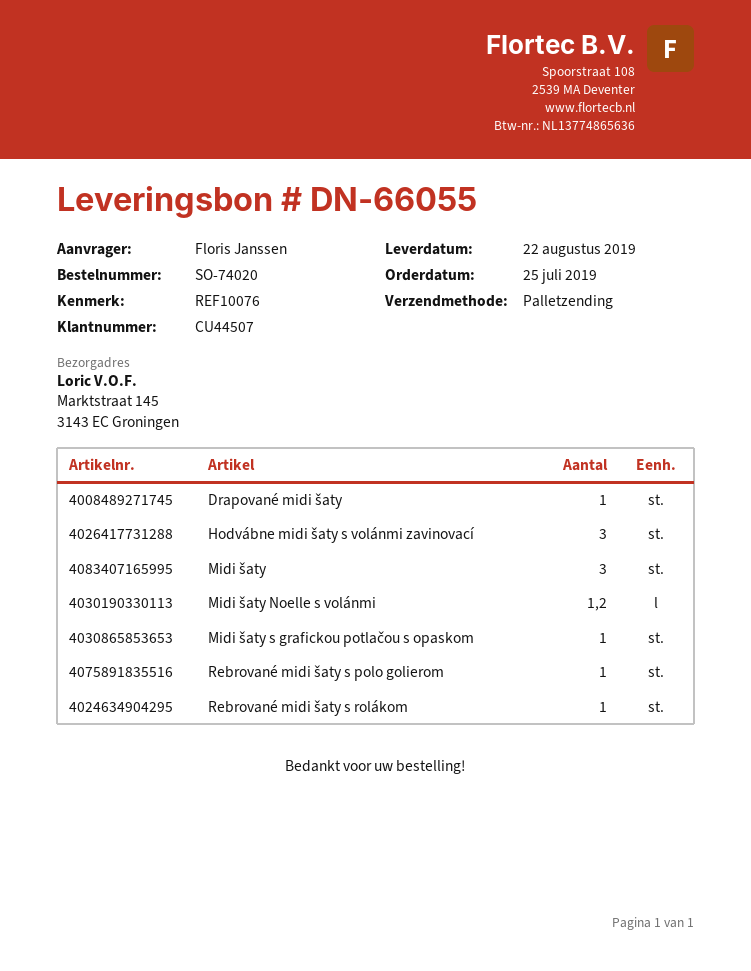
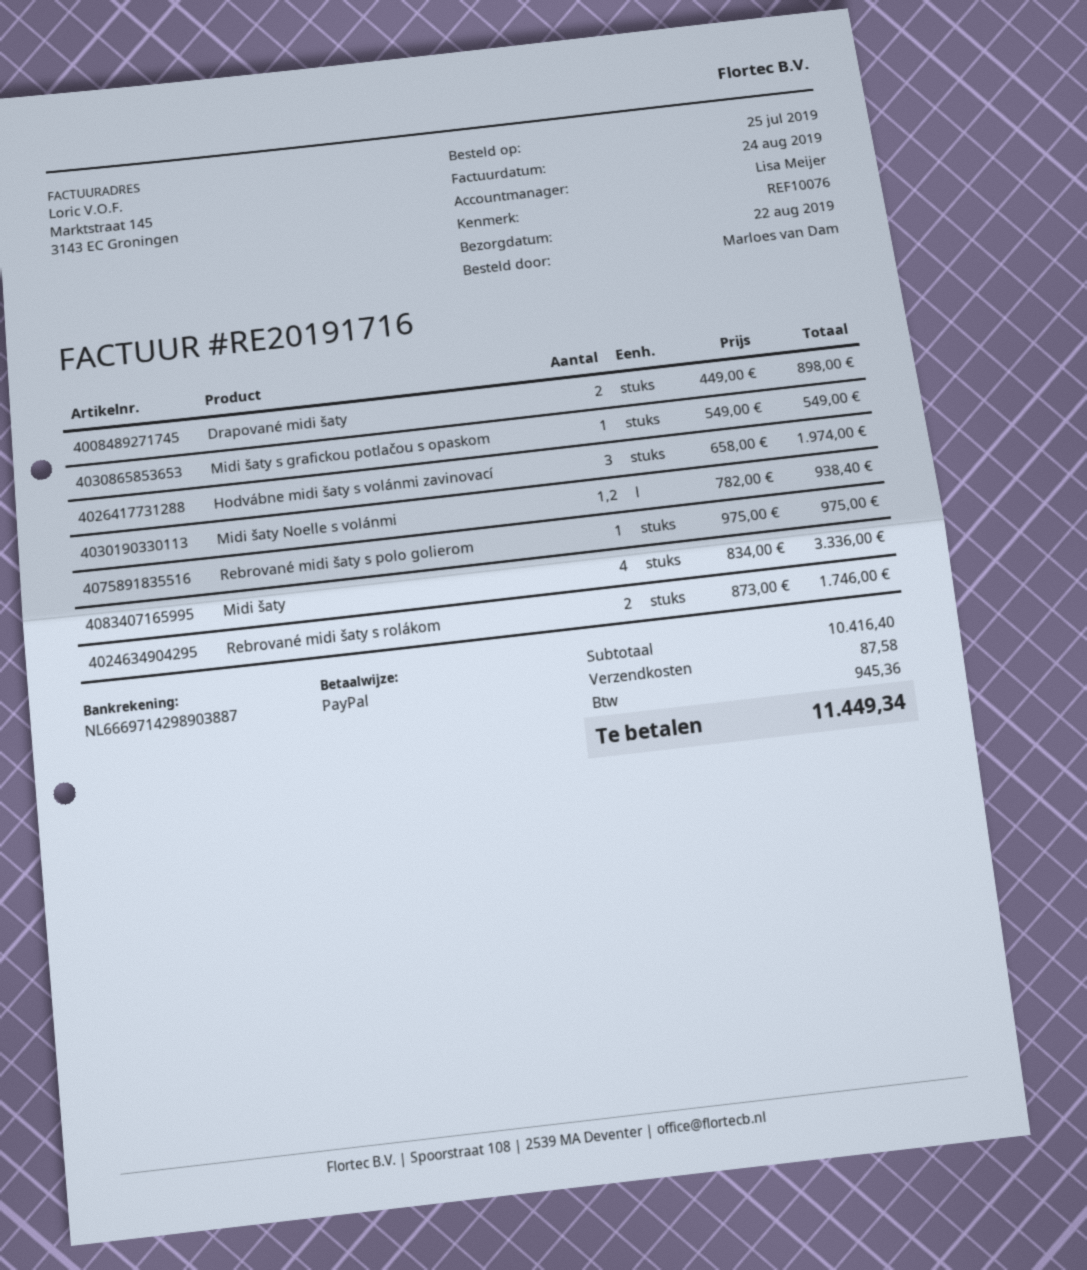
ordered by: Floris Janssen -> Marloes van Dam
Drapované midi šaty: 1 -> 2
Midi šaty: 3 -> 4
Rebrované midi šaty s rolákom: 1 -> 2

